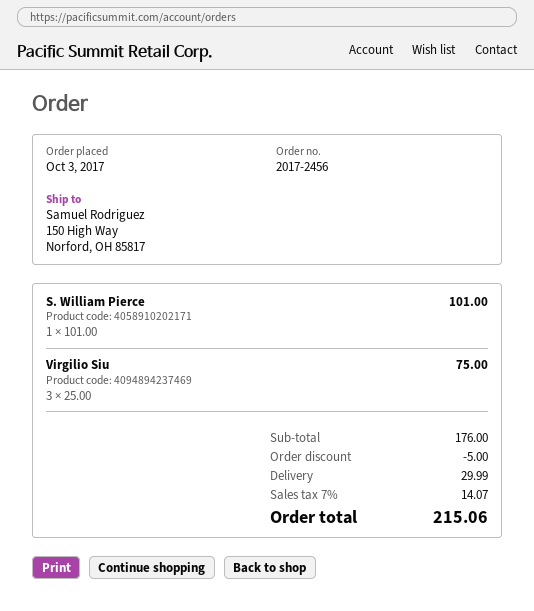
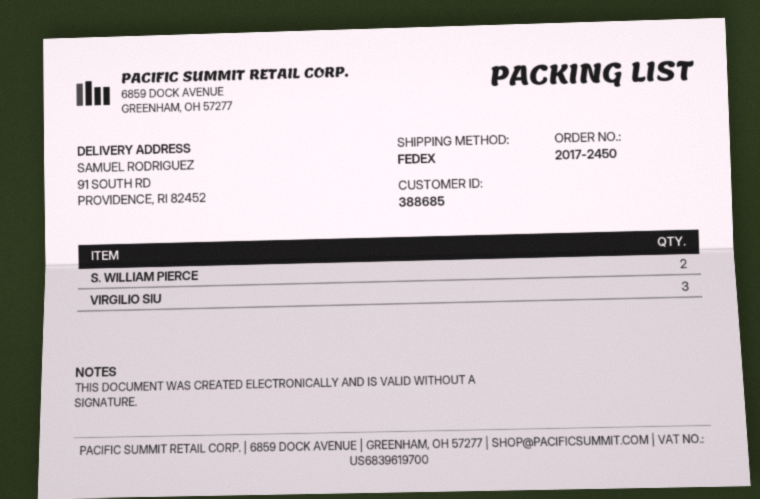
order number: 2017-2456 -> 2017-2450
ship to: 150 High Way, Norford, OH 85817 -> 91 SOUTH RD, PROVIDENCE, RI 82452
S. William Pierce: 1 -> 2

